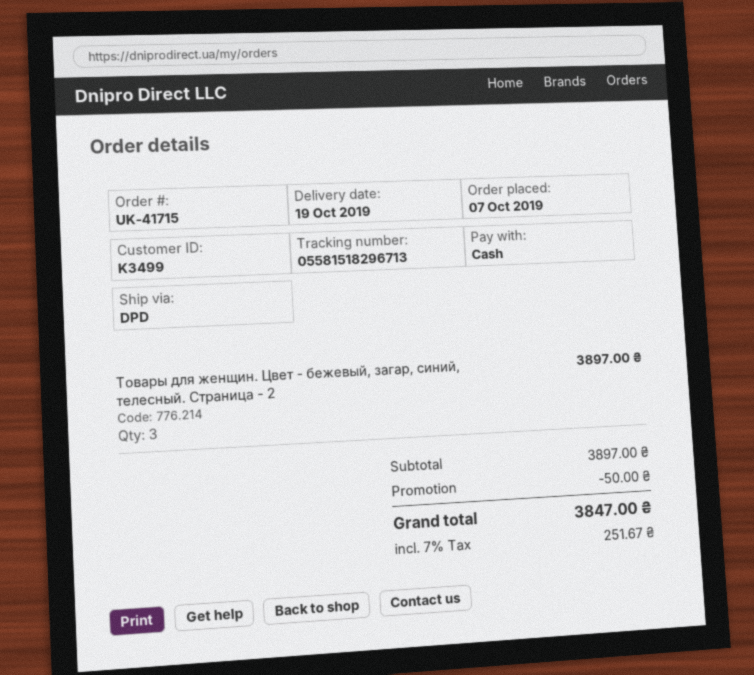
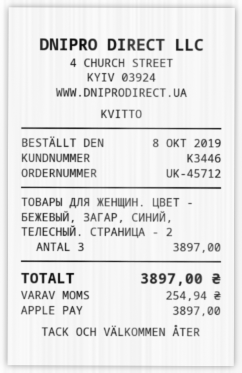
order number: UK-41715 -> UK-45712
order date: 2019-10-07 -> 2019-10-08
customer number: K3499 -> K3446
payment method: cash -> Apple Pay
discount: 50.00 -> none
tax: 251.67 -> 254.94
total: 3847.00 -> 3897.00

